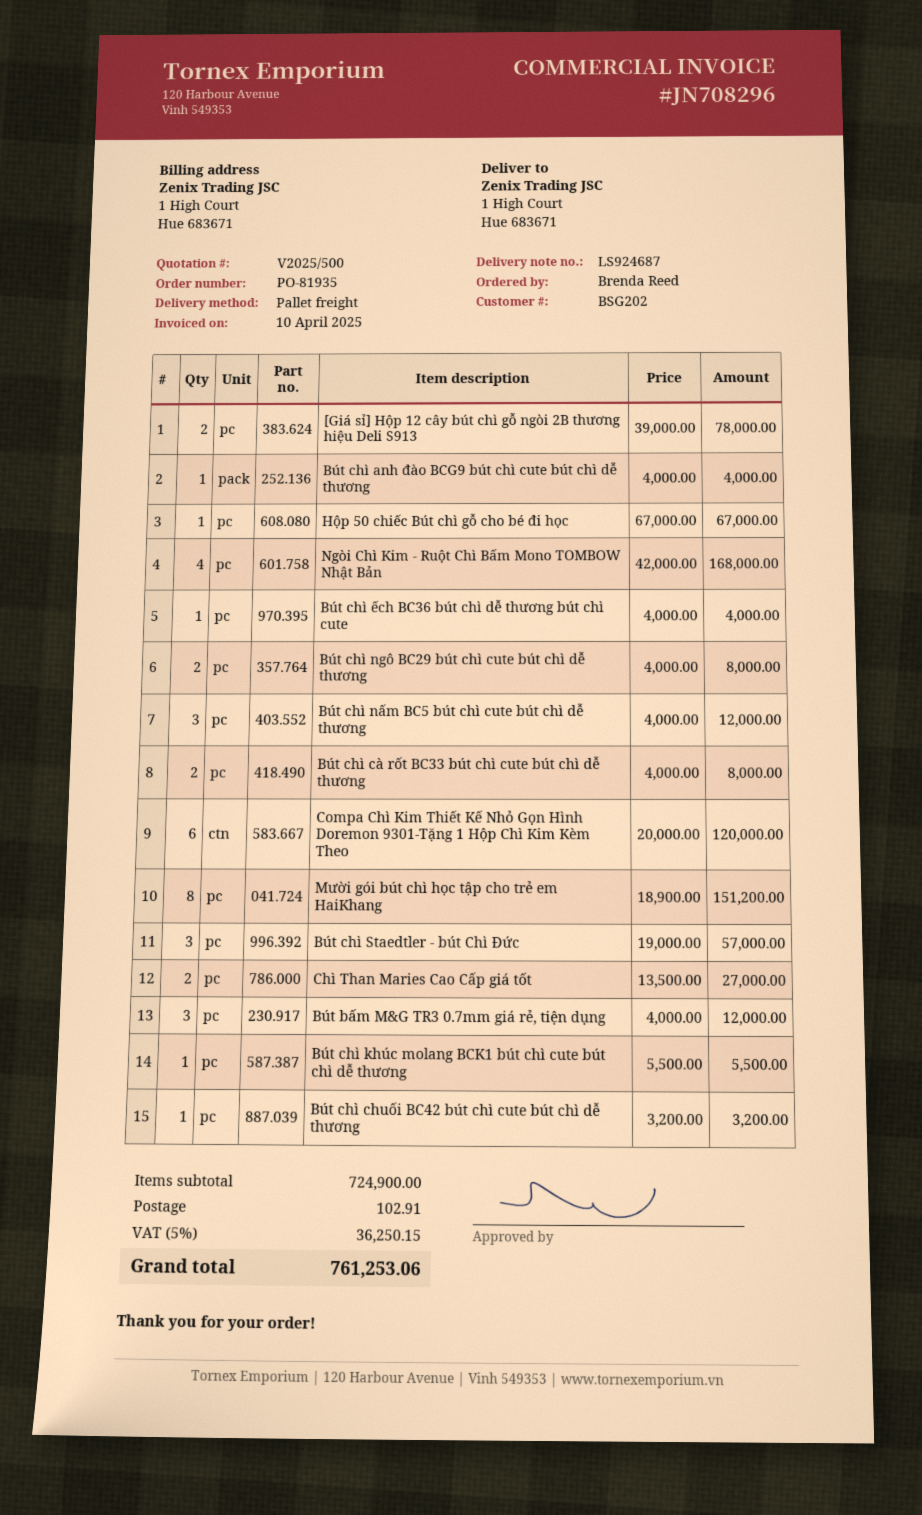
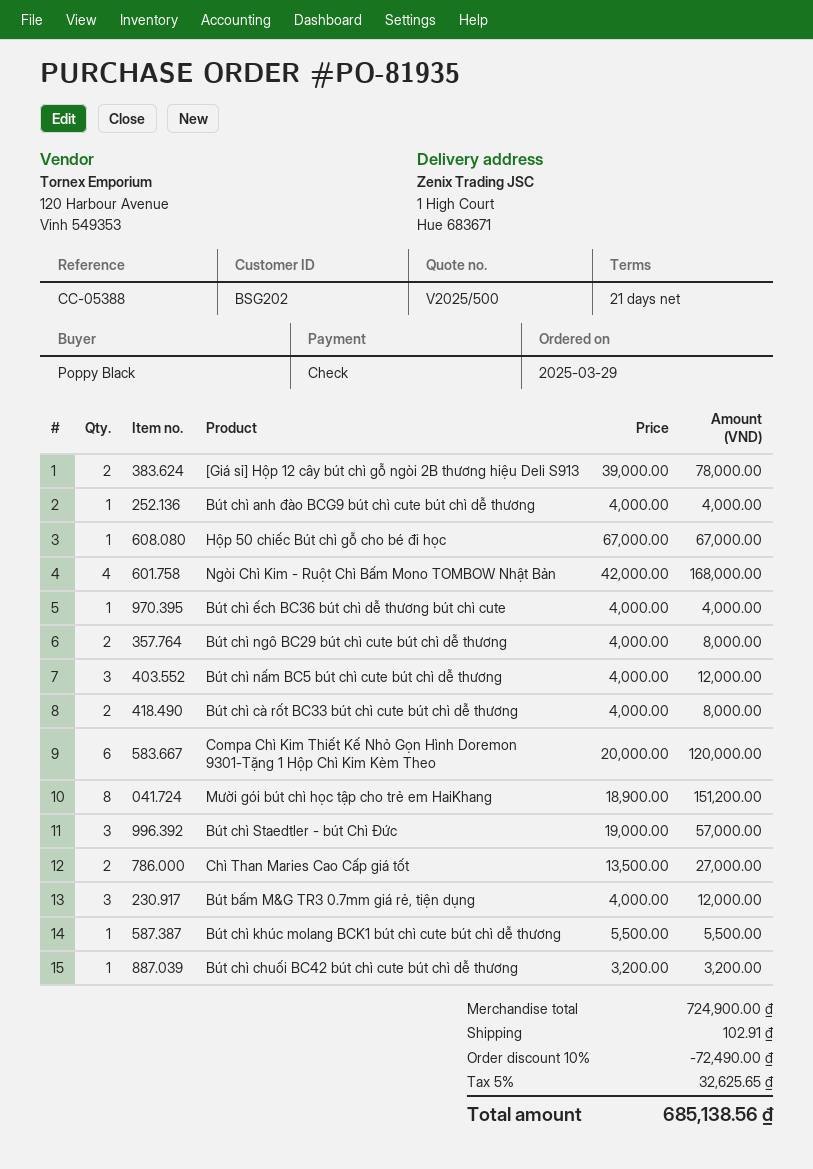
ordered by: Brenda Reed -> Poppy Black
discount: none -> 10% = 72490.00
tax: 5% = 36250.15 -> 5% = 32625.65
total: 761253.06 -> 685138.56

